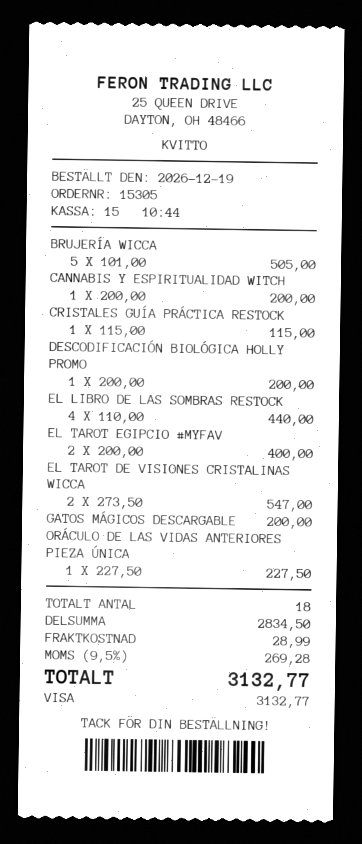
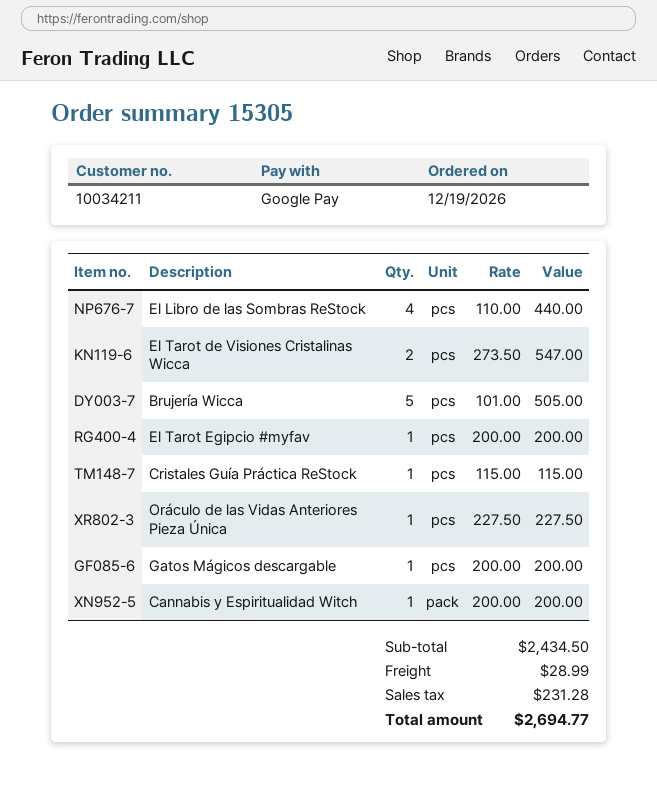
payment method: Visa -> Google Pay
DESCODIFICACIÓN BIOLÓGICA HOLLY PROMO: 1 x 200.00 = 200.00 -> none
EL TAROT EGIPCIO #MYFAV: 2 x 200.00 = 400.00 -> 1 x 200.00 = 200.00
subtotal: 2834.50 -> 2434.50
tax: 269.28 -> 231.28
total: 3132.77 -> 2694.77

